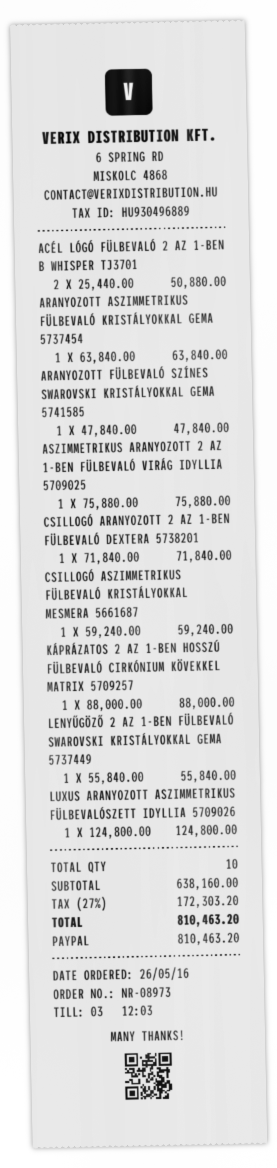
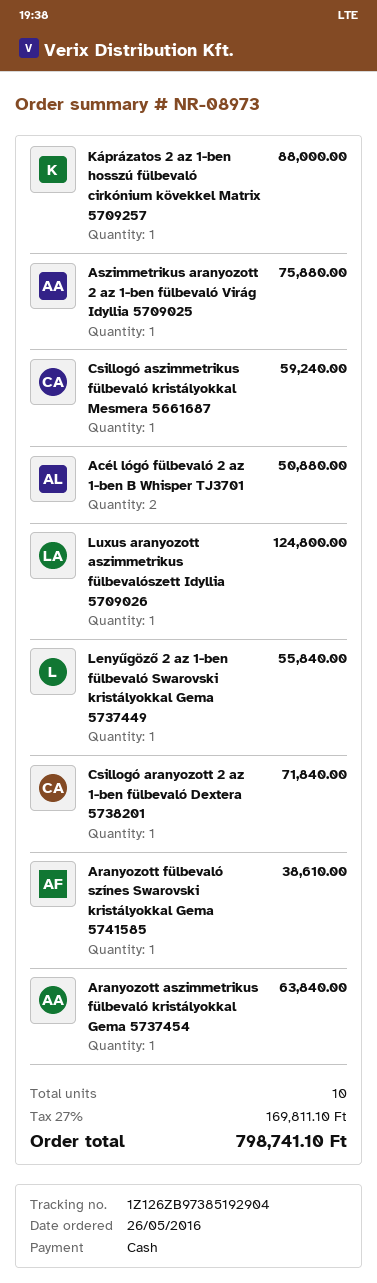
payment method: PayPal -> cash
ARANYOZOTT FÜLBEVALÓ SZÍNES SWAROVSKI KRISTÁLYOKKAL GEMA 5741585: 1 for 47840.00 -> 1 for 38610.00
tax: 27% = 172303.20 -> 27% = 169811.10
total: 810463.20 -> 798741.10

